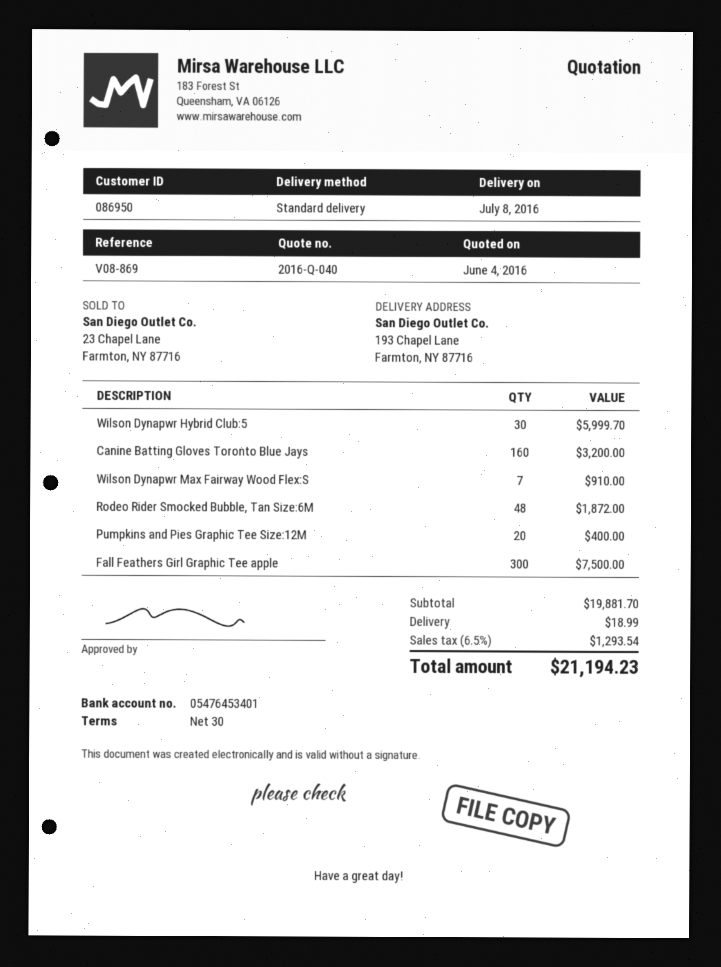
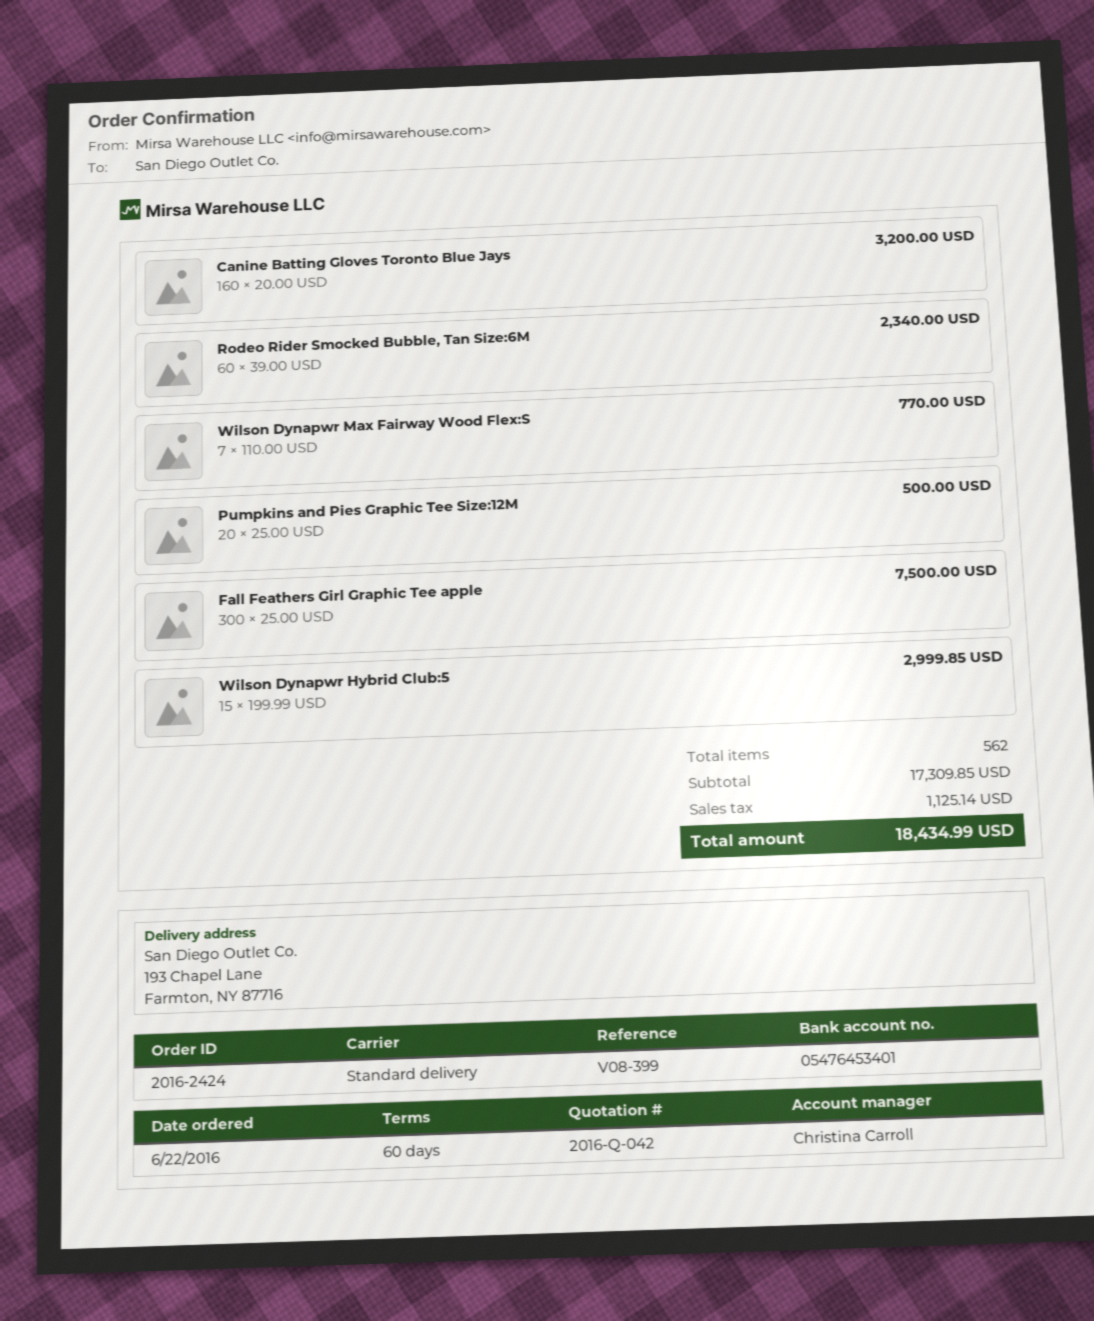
quote number: 2016-Q-040 -> 2016-Q-042
payment terms: 30 days -> 60 days
reference: V08-869 -> V08-399
Wilson Dynapwr Hybrid Club:5: 30 for 5999.70 -> 15 for 2999.85
Wilson Dynapwr Max Fairway Wood Flex:S: 7 for 910.00 -> 7 for 770.00
Rodeo Rider Smocked Bubble, Tan Size:6M: 48 for 1872.00 -> 60 for 2340.00
Pumpkins and Pies Graphic Tee Size:12M: 20 for 400.00 -> 20 for 500.00
subtotal: 19881.70 -> 17309.85
shipping: 18.99 -> none
tax: 1293.54 -> 1125.14
total: 21194.23 -> 18434.99

